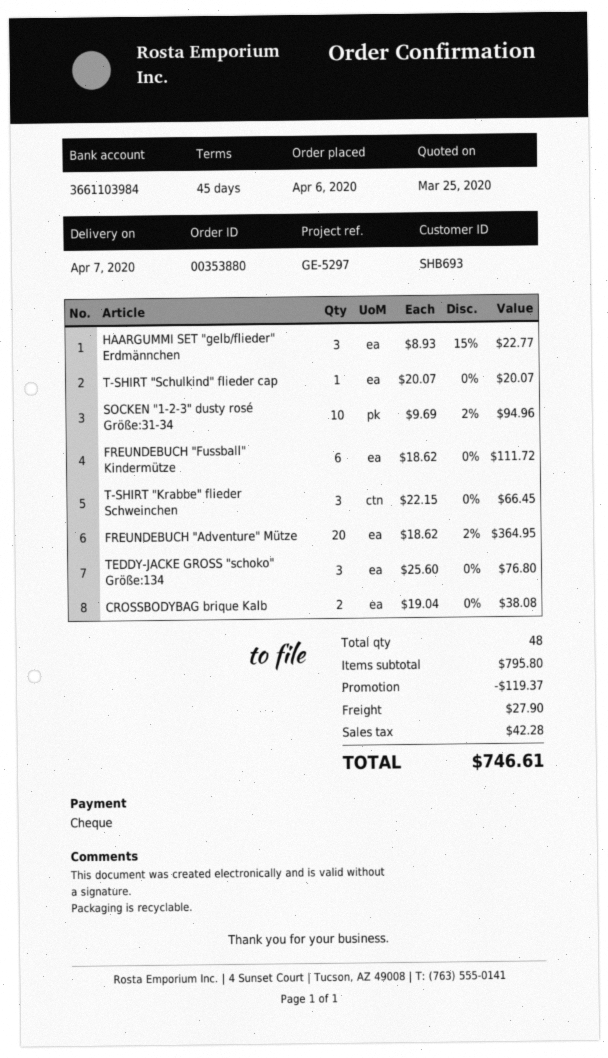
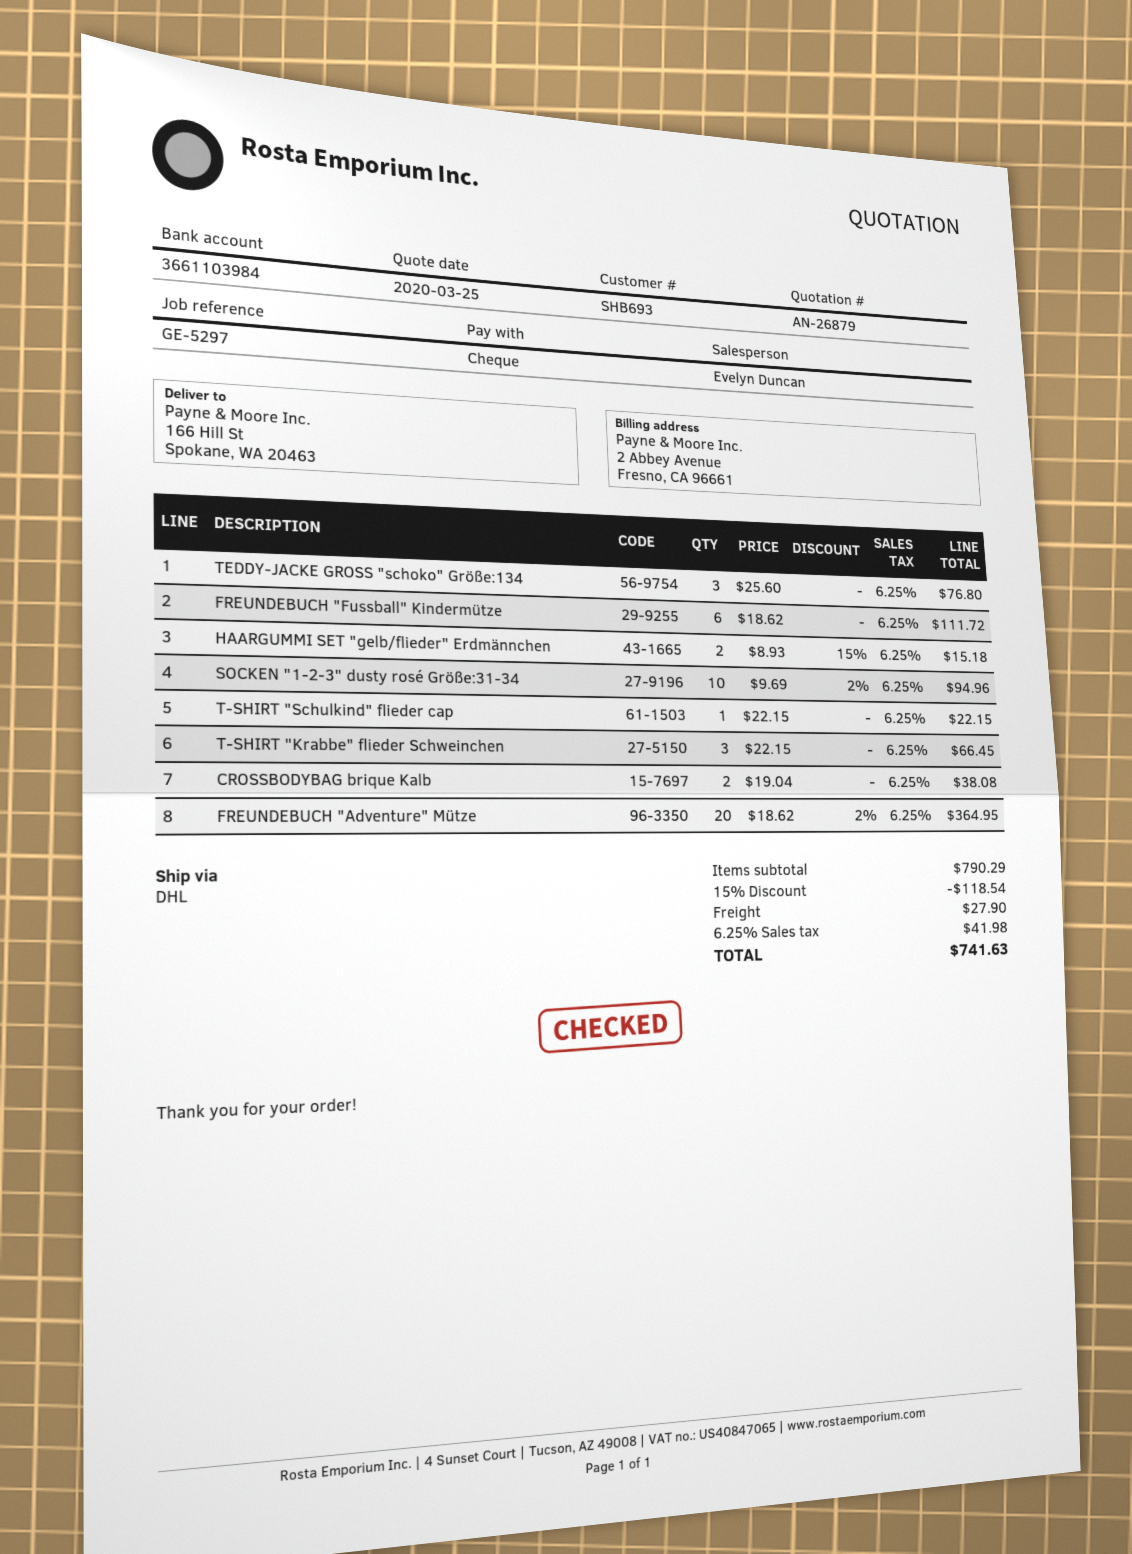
HAARGUMMI SET "gelb/flieder" Erdmännchen: 3 x 8.93 - 15% = 22.77 -> 2 x 8.93 - 15% = 15.18
T-SHIRT "Schulkind" flieder cap: 1 x 20.07 = 20.07 -> 1 x 22.15 = 22.15
subtotal: 795.80 -> 790.29
discount: 119.37 -> 118.54
tax: 42.28 -> 41.98
total: 746.61 -> 741.63

